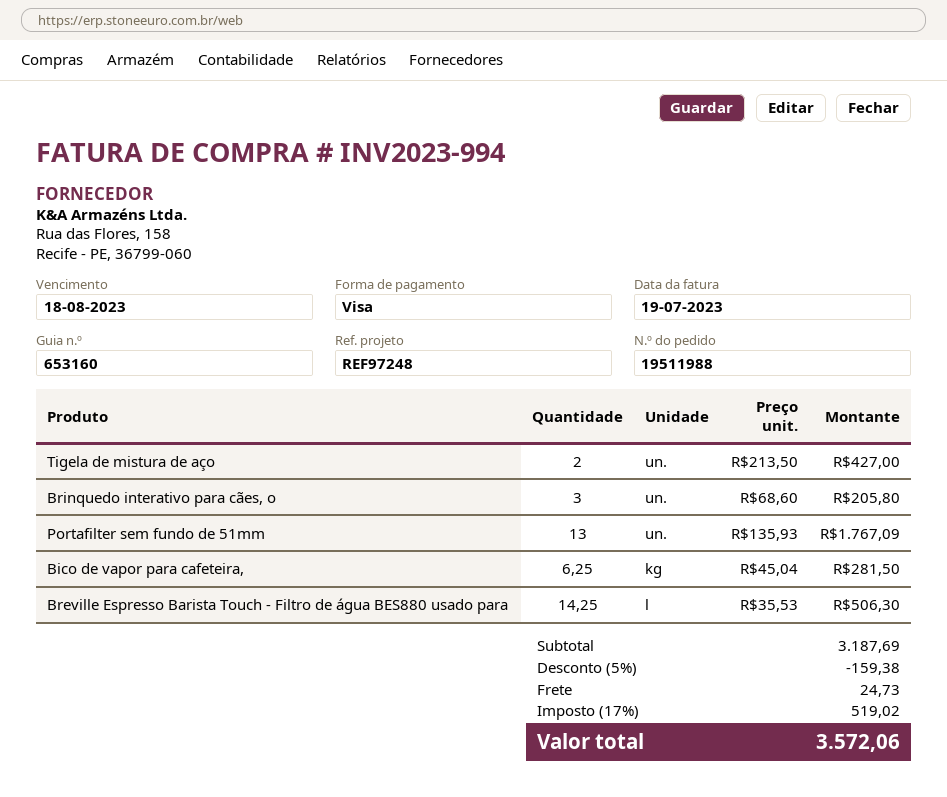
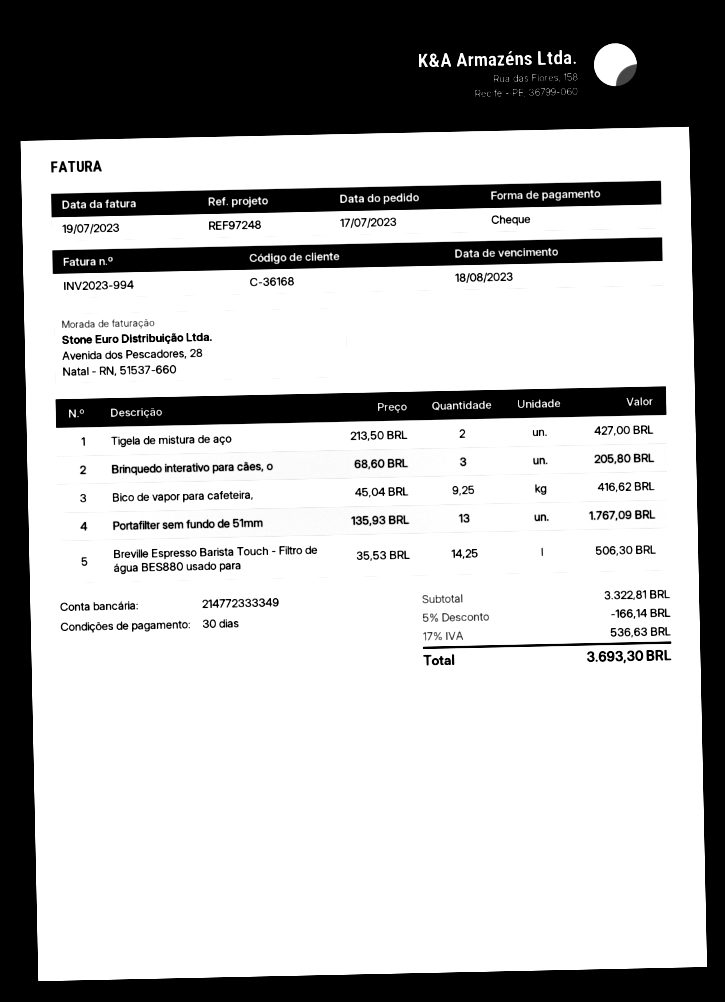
payment method: Visa -> cheque
Bico de vapor para cafeteira,: 6.25 x 45.04 = 281.50 -> 9.25 x 45.04 = 416.62
subtotal: 3187.69 -> 3322.81
discount: 5% = 159.38 -> 5% = 166.14
shipping: 24.73 -> none
tax: 17% = 519.02 -> 17% = 536.63
total: 3572.06 -> 3693.30

